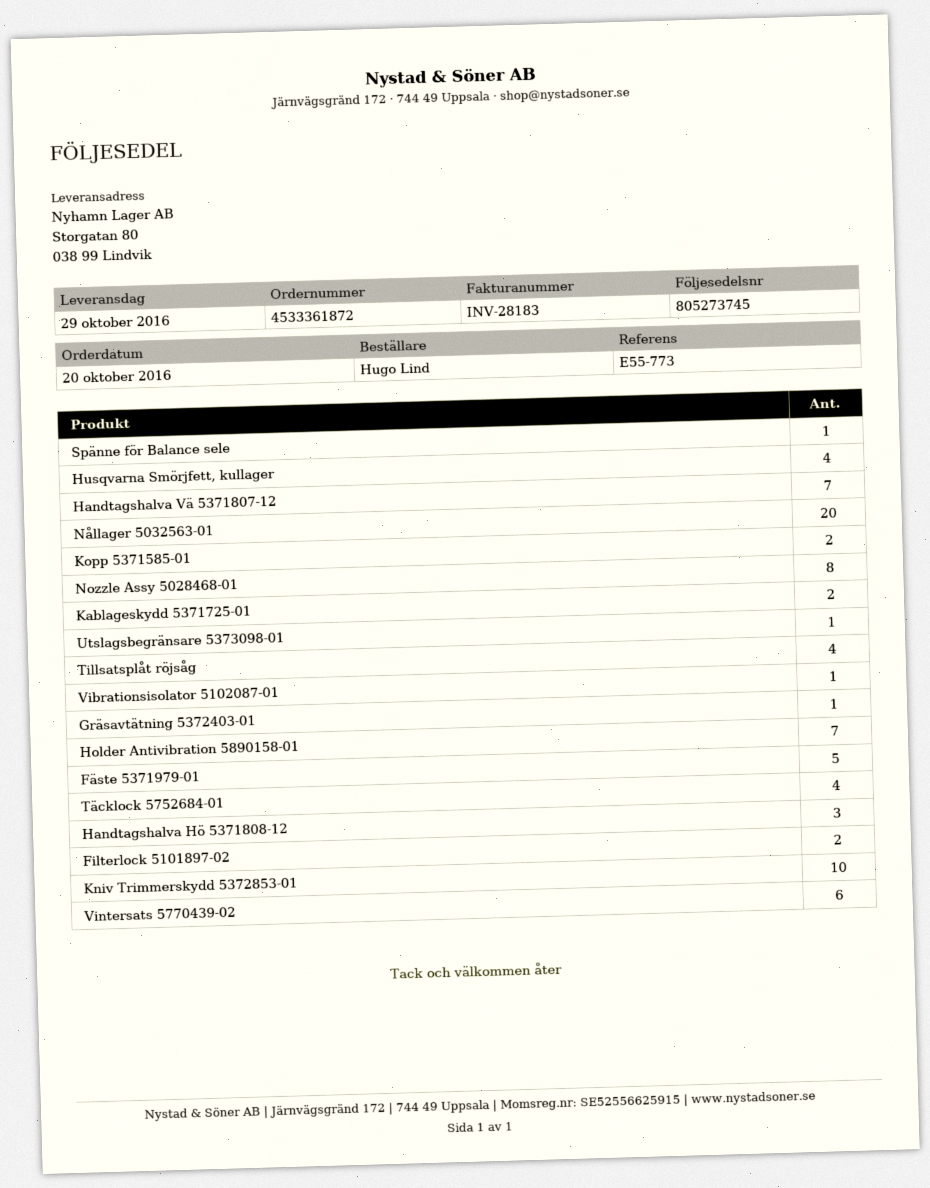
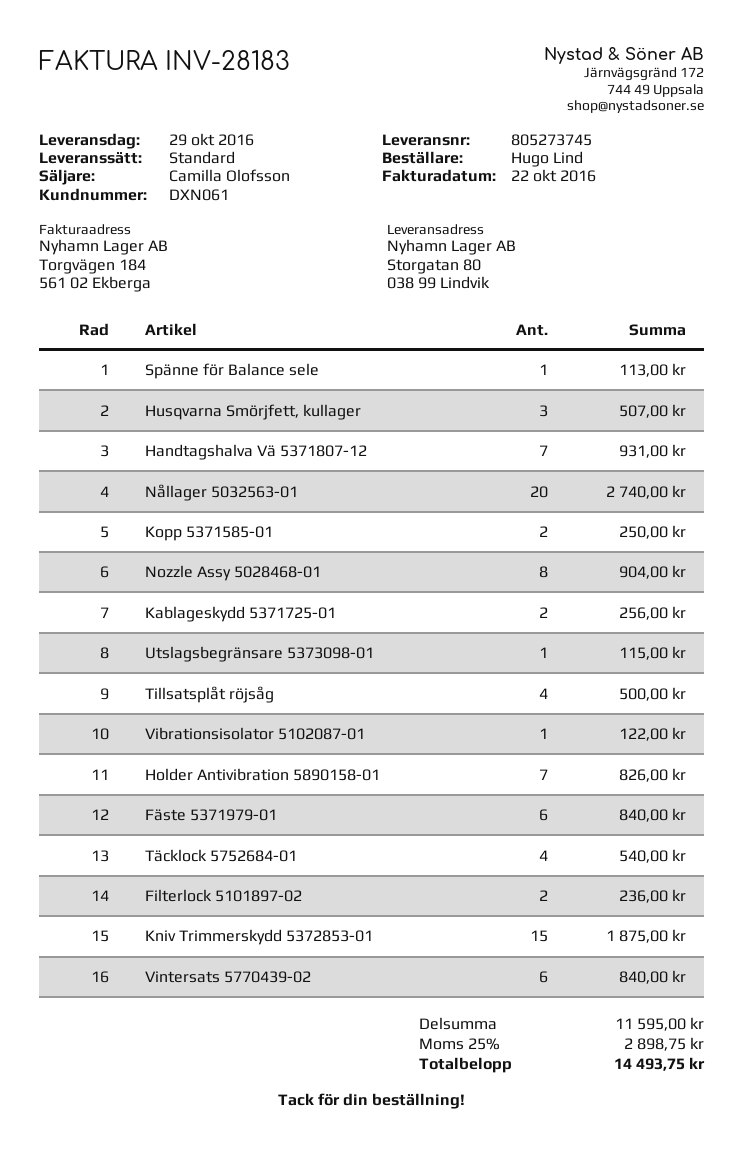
Husqvarna Smörjfett, kullager: 4 -> 3
Gräsavtätning 5372403-01: 1 -> none
Fäste 5371979-01: 5 -> 6
Handtagshalva Hö 5371808-12: 3 -> none
Kniv Trimmerskydd 5372853-01: 10 -> 15

